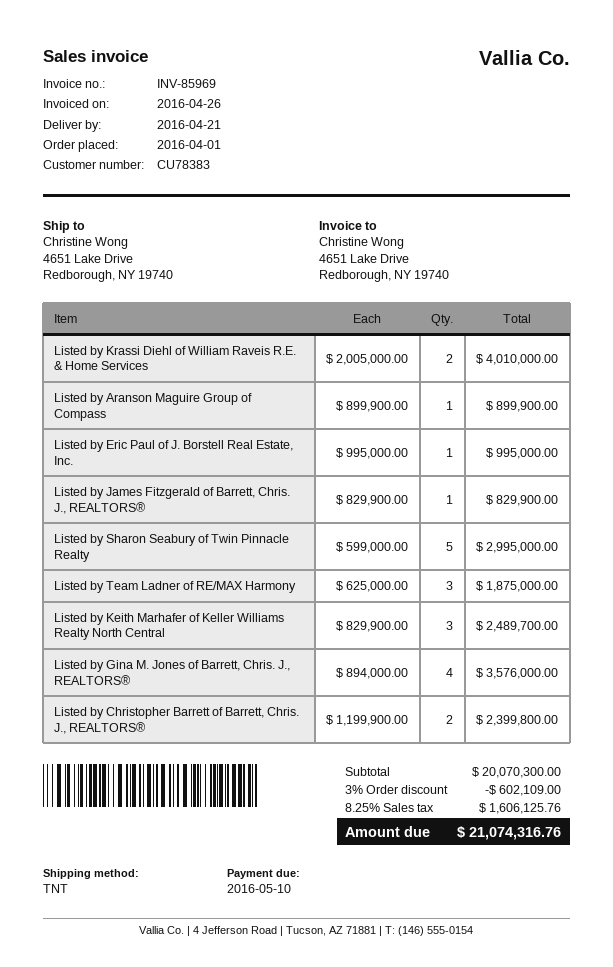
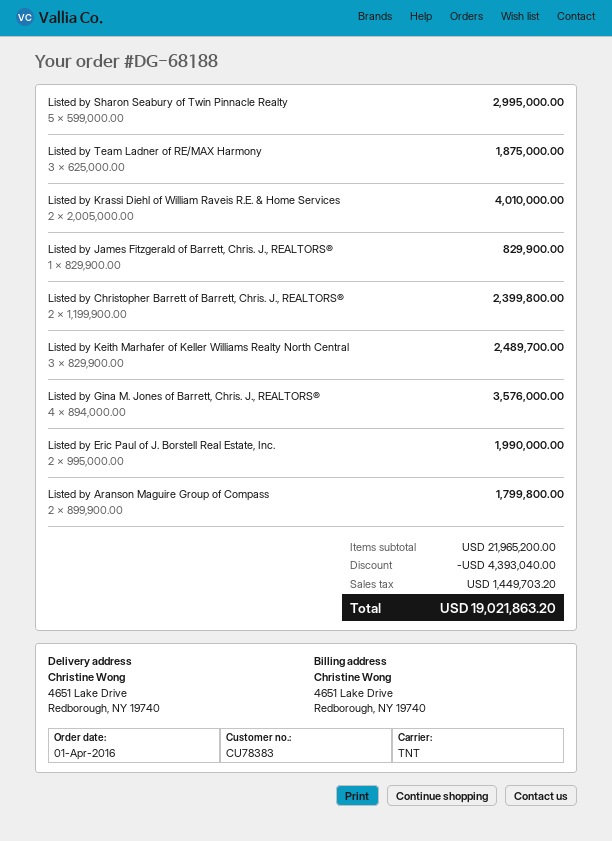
Listed by Aranson Maguire Group of Compass: 1 x 899900.00 = 899900.00 -> 2 x 899900.00 = 1799800.00
Listed by Eric Paul of J. Borstell Real Estate, Inc.: 1 x 995000.00 = 995000.00 -> 2 x 995000.00 = 1990000.00
subtotal: 20070300.00 -> 21965200.00
discount: 602109.00 -> 4393040.00
tax: 1606125.76 -> 1449703.20
total: 21074316.76 -> 19021863.20

